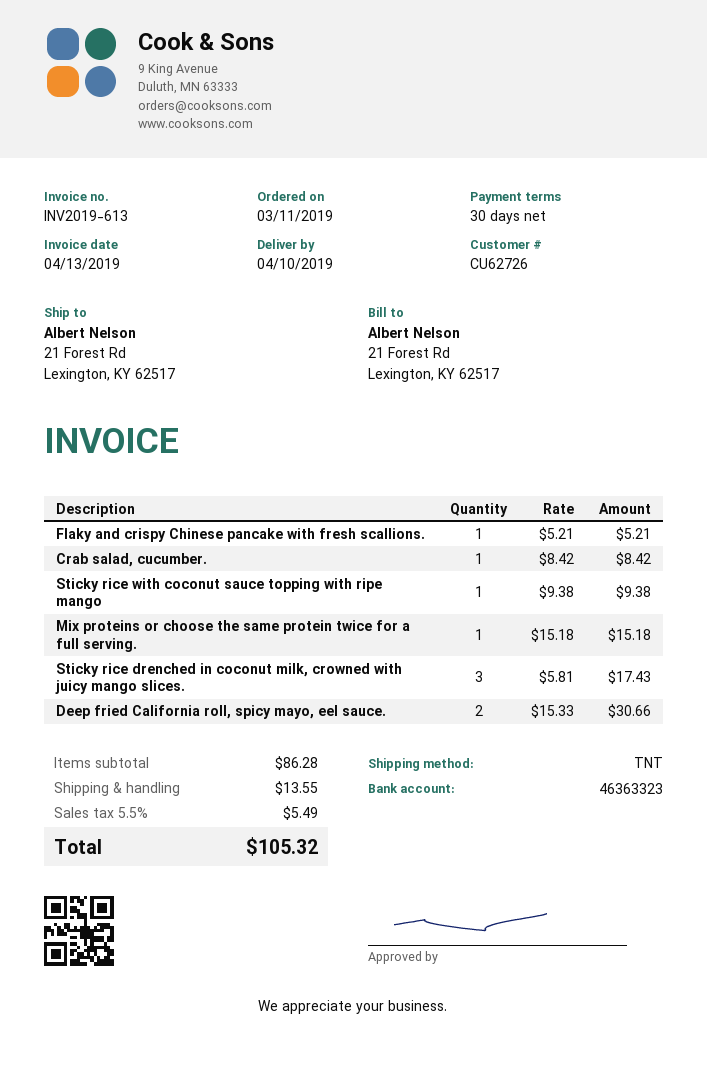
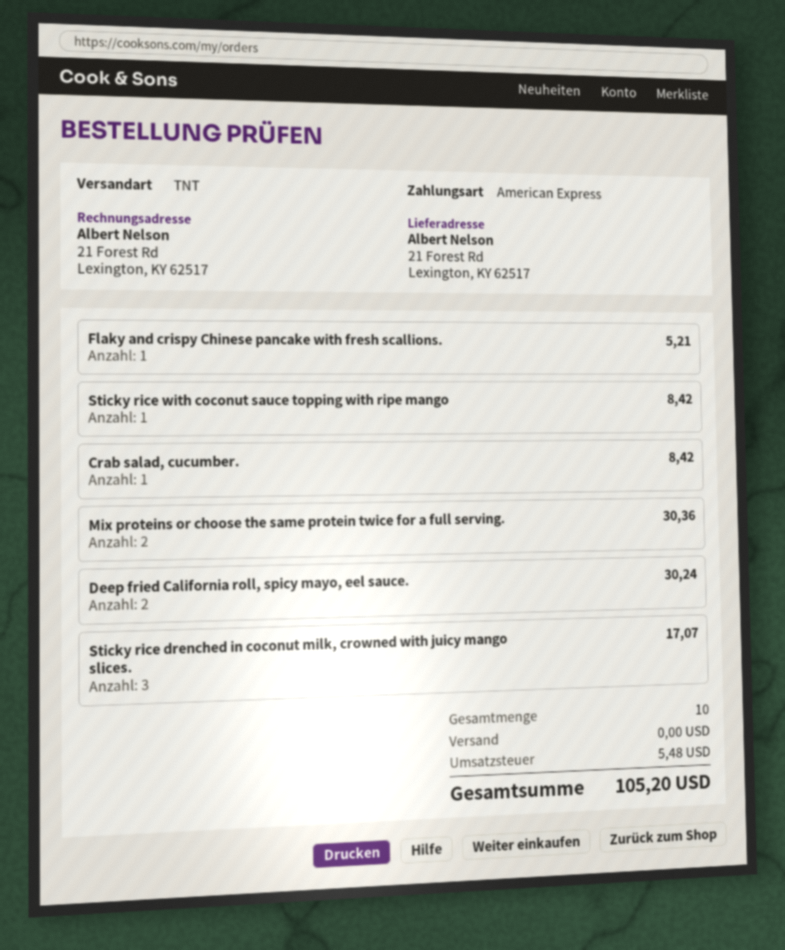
Sticky rice with coconut sauce topping with ripe mango: 1 for 9.38 -> 1 for 8.42
Mix proteins or choose the same protein twice for a full serving.: 1 for 15.18 -> 2 for 30.36
Sticky rice drenched in coconut milk, crowned with juicy mango slices.: 3 for 17.43 -> 3 for 17.07
Deep fried California roll, spicy mayo, eel sauce.: 2 for 30.66 -> 2 for 30.24
shipping: 13.55 -> 0.00
tax: 5.49 -> 5.48
total: 105.32 -> 105.20

